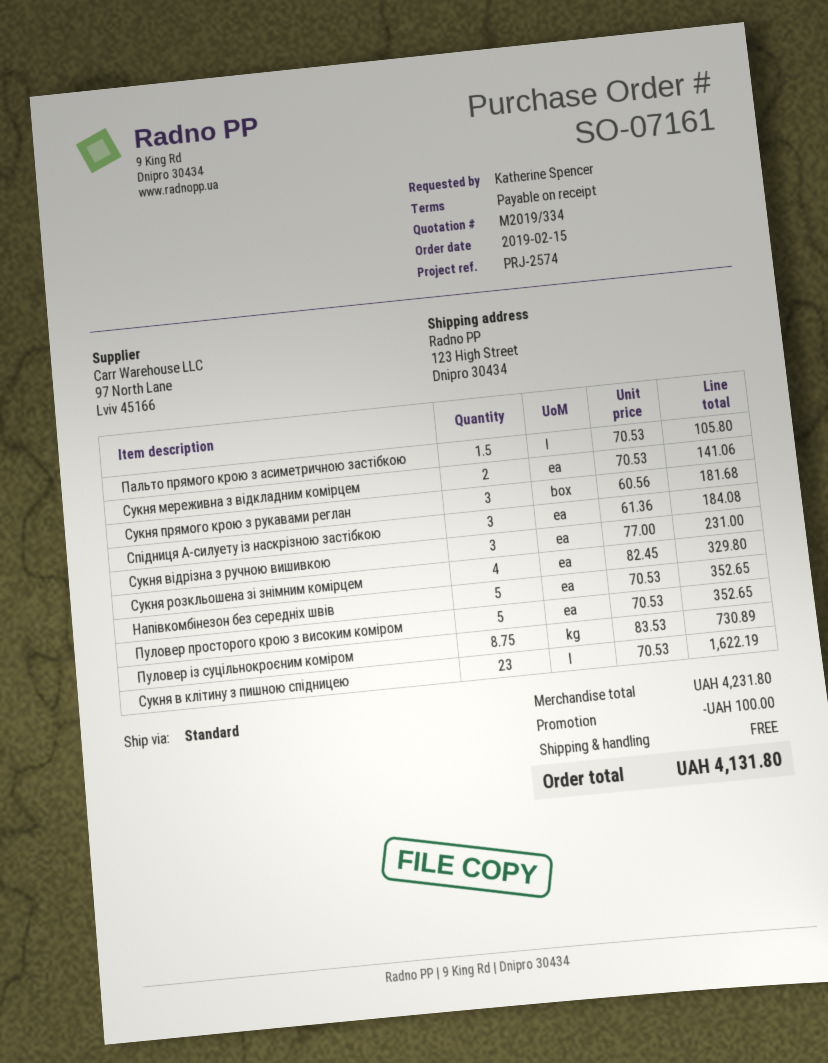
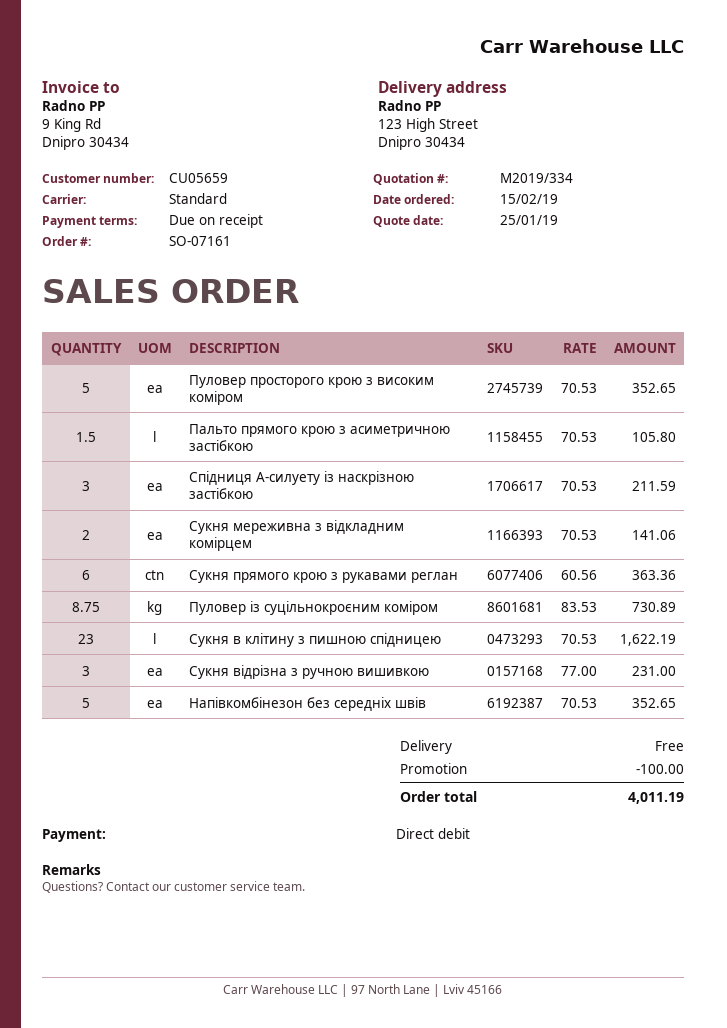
Сукня прямого крою з рукавами реглан: 3 x 60.56 = 181.68 -> 6 x 60.56 = 363.36
Спідниця А-силуету із наскрізною застібкою: 3 x 61.36 = 184.08 -> 3 x 70.53 = 211.59
Сукня розкльошена зі знімним комірцем: 4 x 82.45 = 329.80 -> none
total: 4131.80 -> 4011.19

